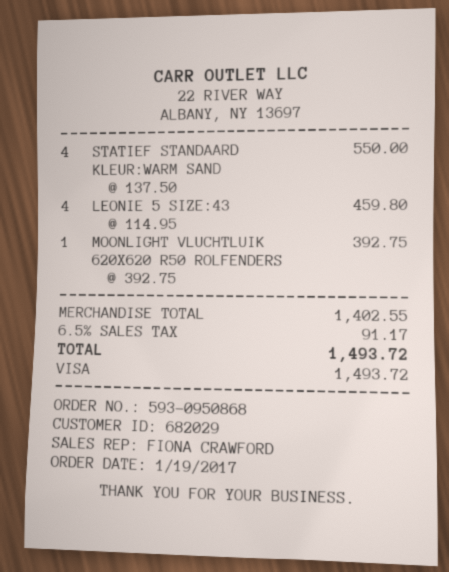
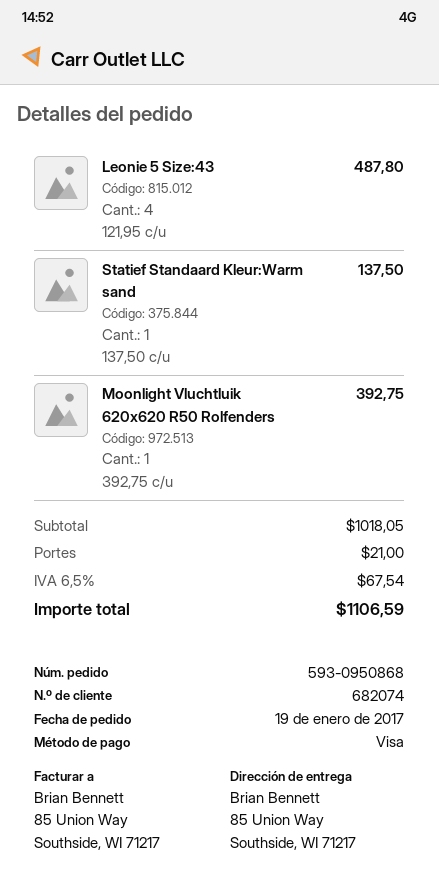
customer number: 682029 -> 682074
STATIEF STANDAARD KLEUR:WARM SAND: 4 x 137.50 = 550.00 -> 1 x 137.50 = 137.50
LEONIE 5 SIZE:43: 4 x 114.95 = 459.80 -> 4 x 121.95 = 487.80
subtotal: 1402.55 -> 1018.05
shipping: none -> 21.00
tax: 6.5% = 91.17 -> 6.5% = 67.54
total: 1493.72 -> 1106.59

